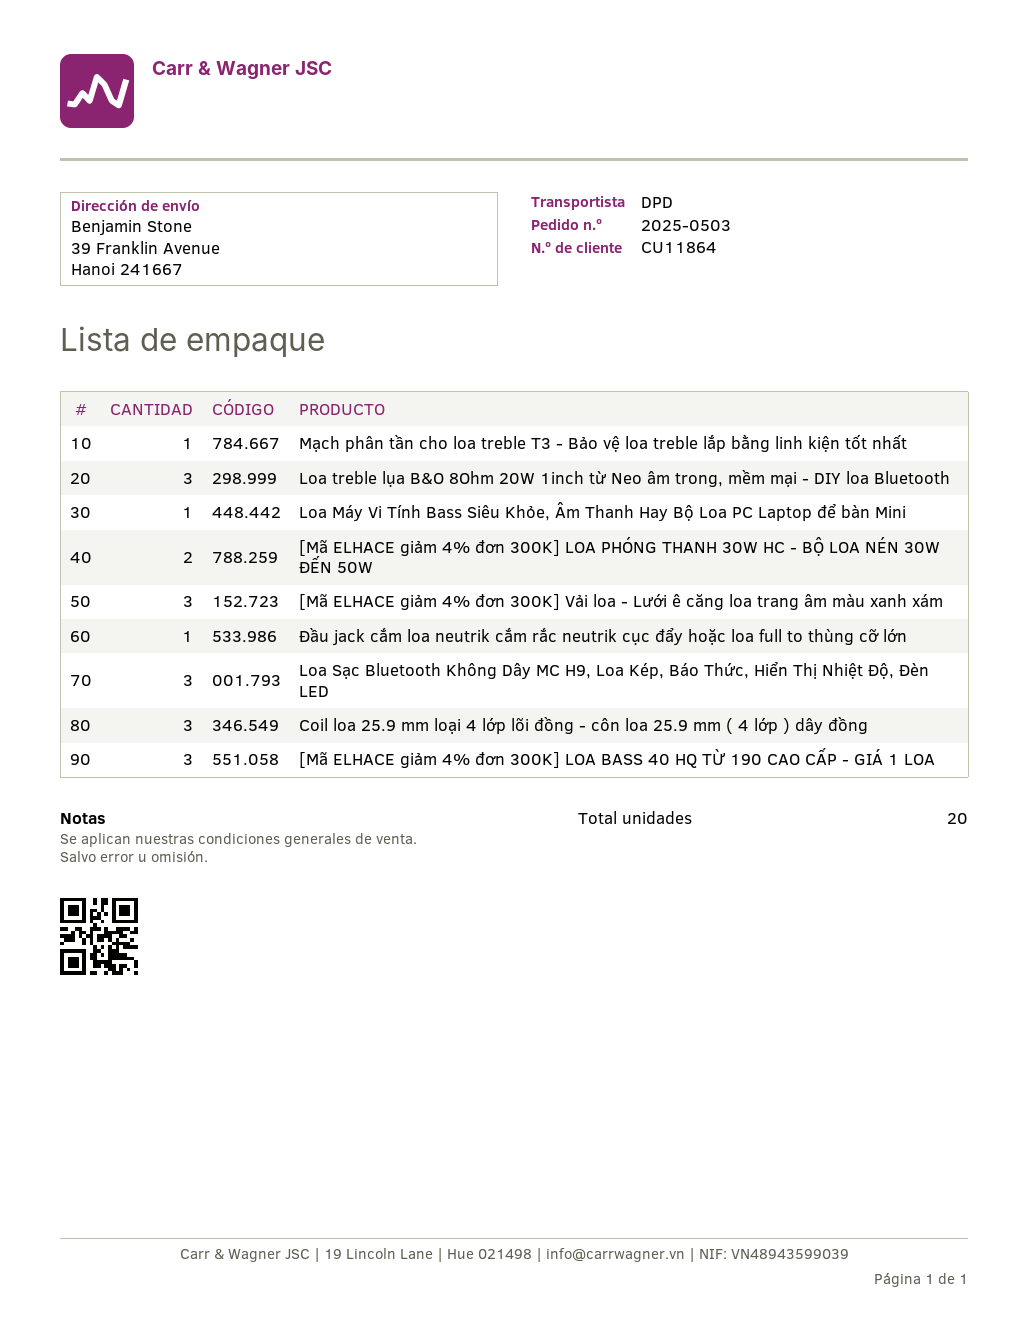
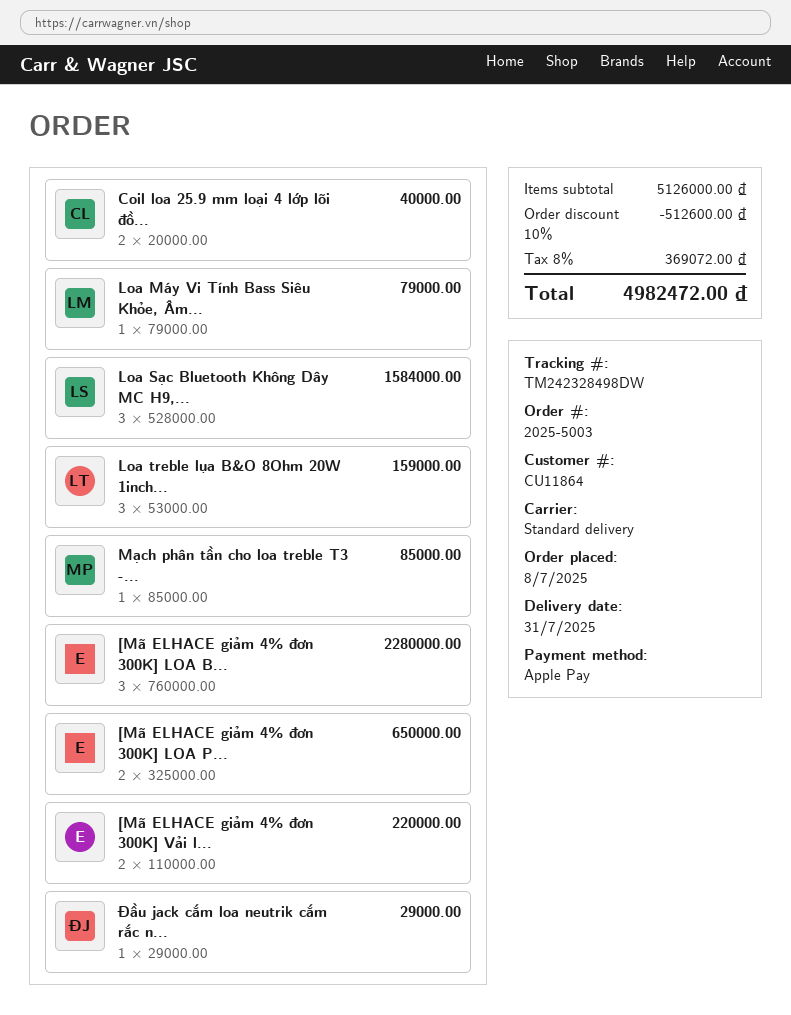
order number: 2025-0503 -> 2025-5003
shipping method: DPD -> standard
[Mã ELHACE giảm 4% đơn 300K] Vải loa - Lưới ê căng loa trang âm màu xanh xám: 3 -> 2
Coil loa 25.9 mm loại 4 lớp lõi đồng - côn loa 25.9 mm ( 4 lớp ) dây đồng: 3 -> 2

